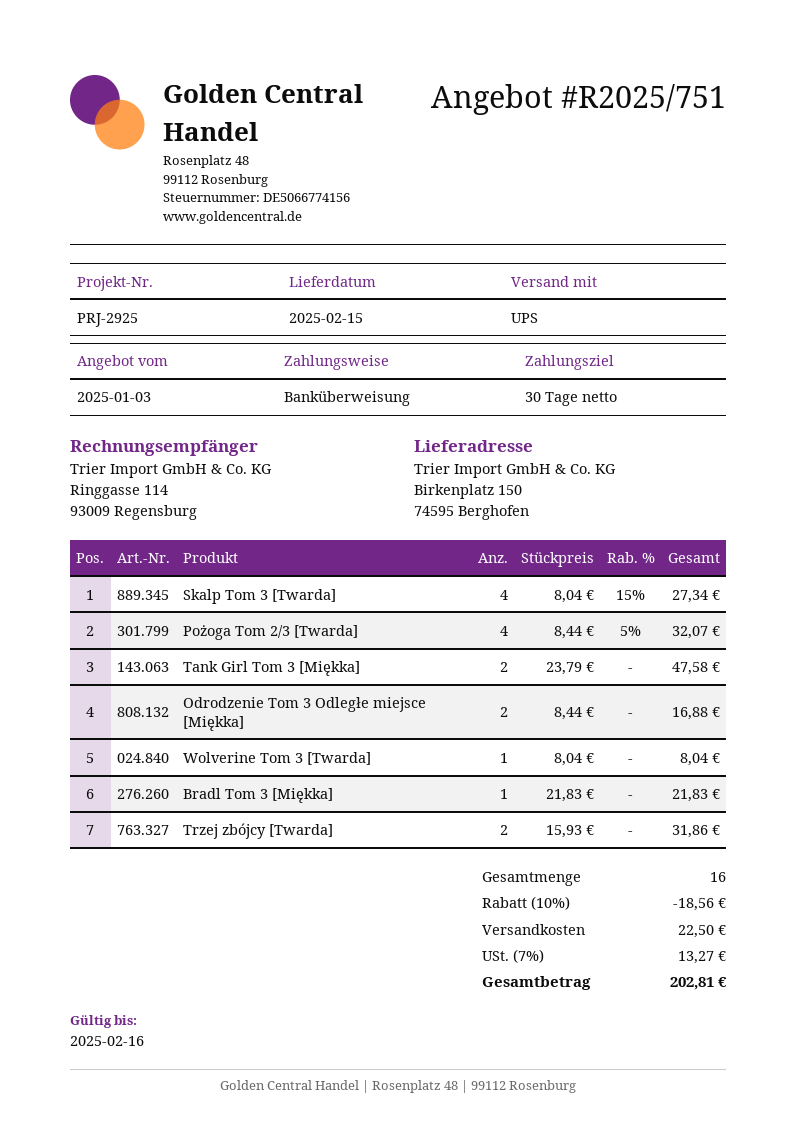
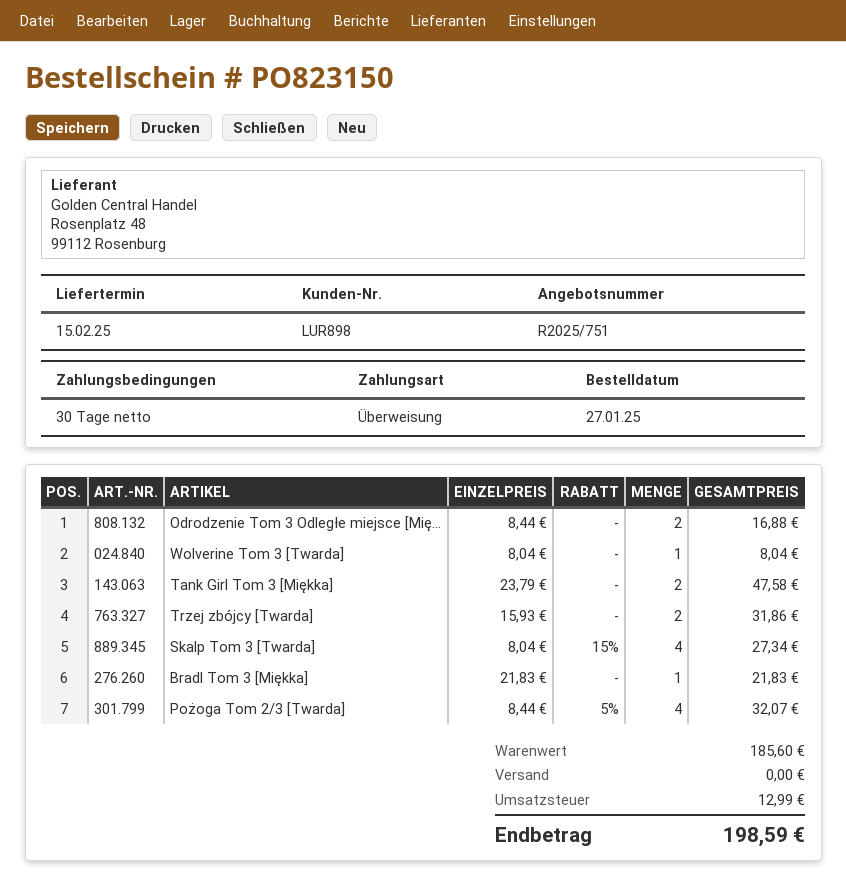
discount: 10% = 18.56 -> none
shipping: 22.50 -> 0.00
tax: 13.27 -> 12.99
total: 202.81 -> 198.59

